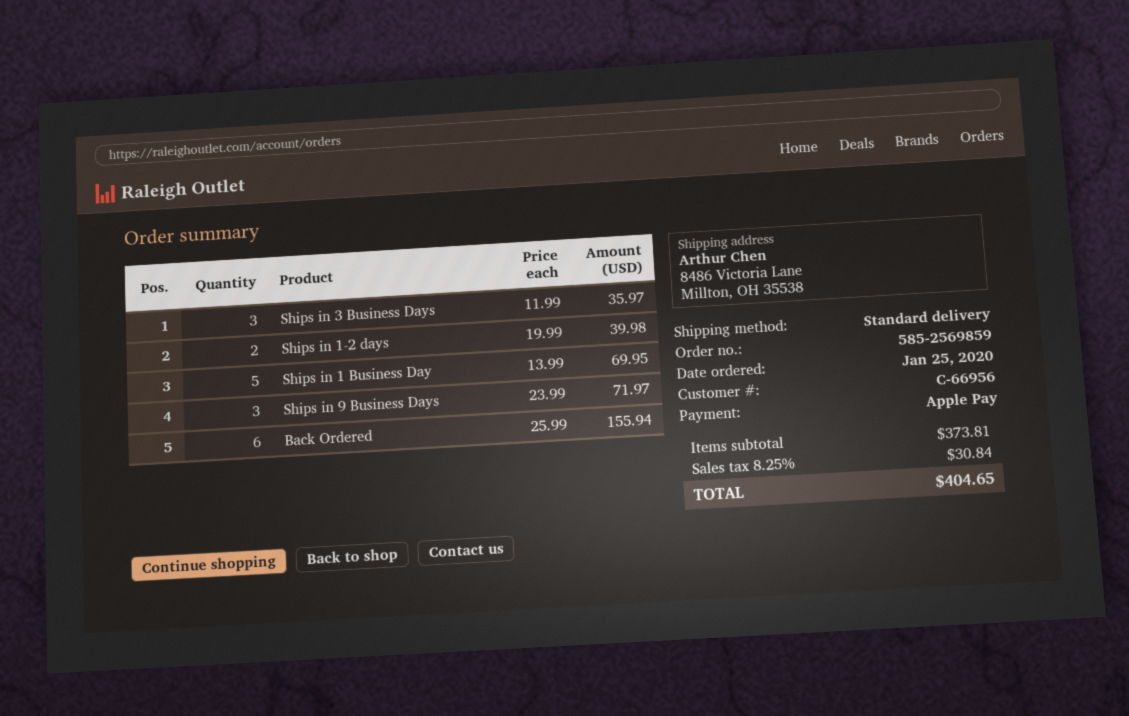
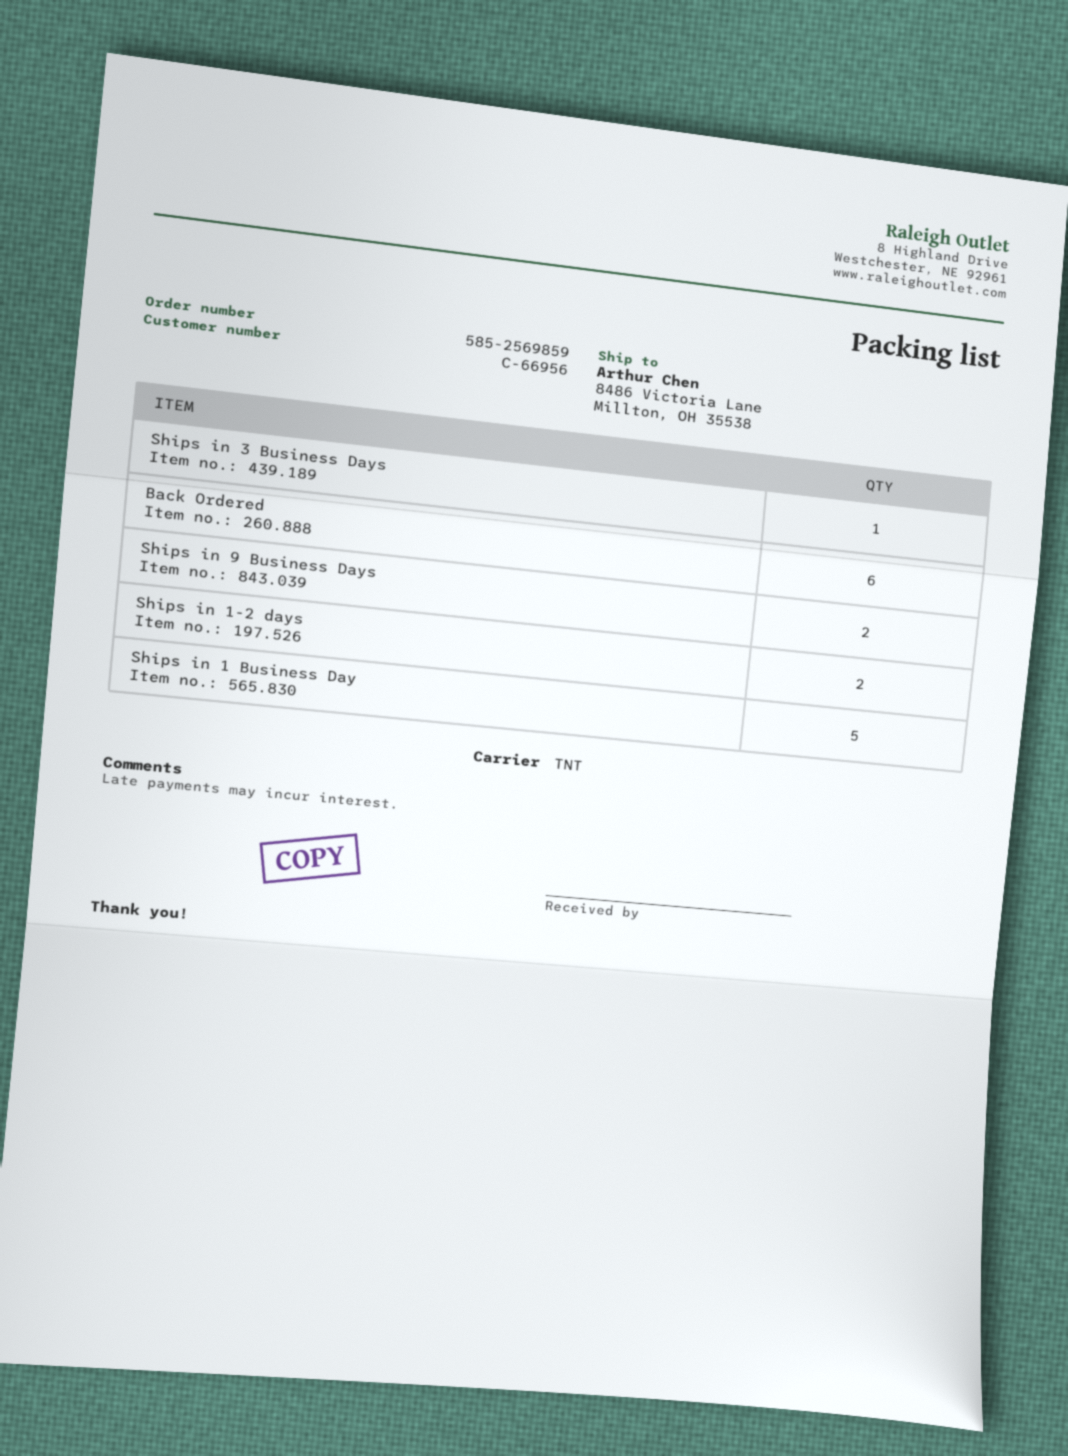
shipping method: standard -> TNT
Ships in 3 Business Days: 3 -> 1
Ships in 9 Business Days: 3 -> 2

